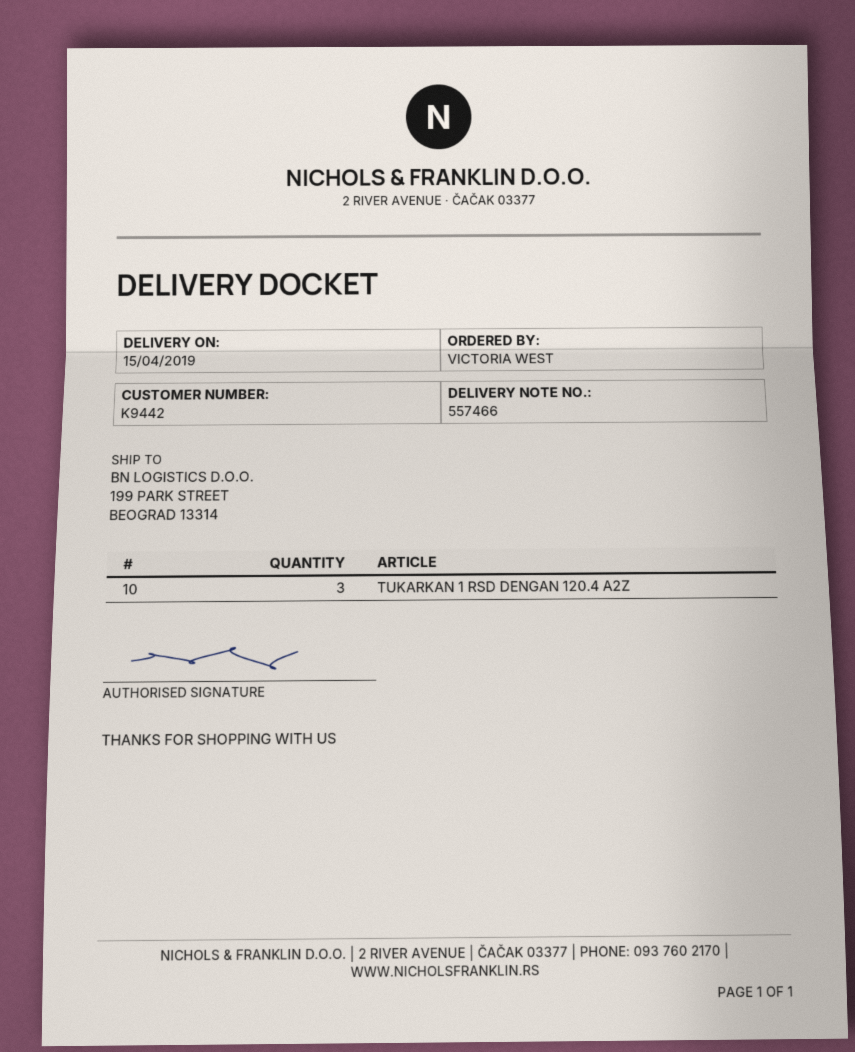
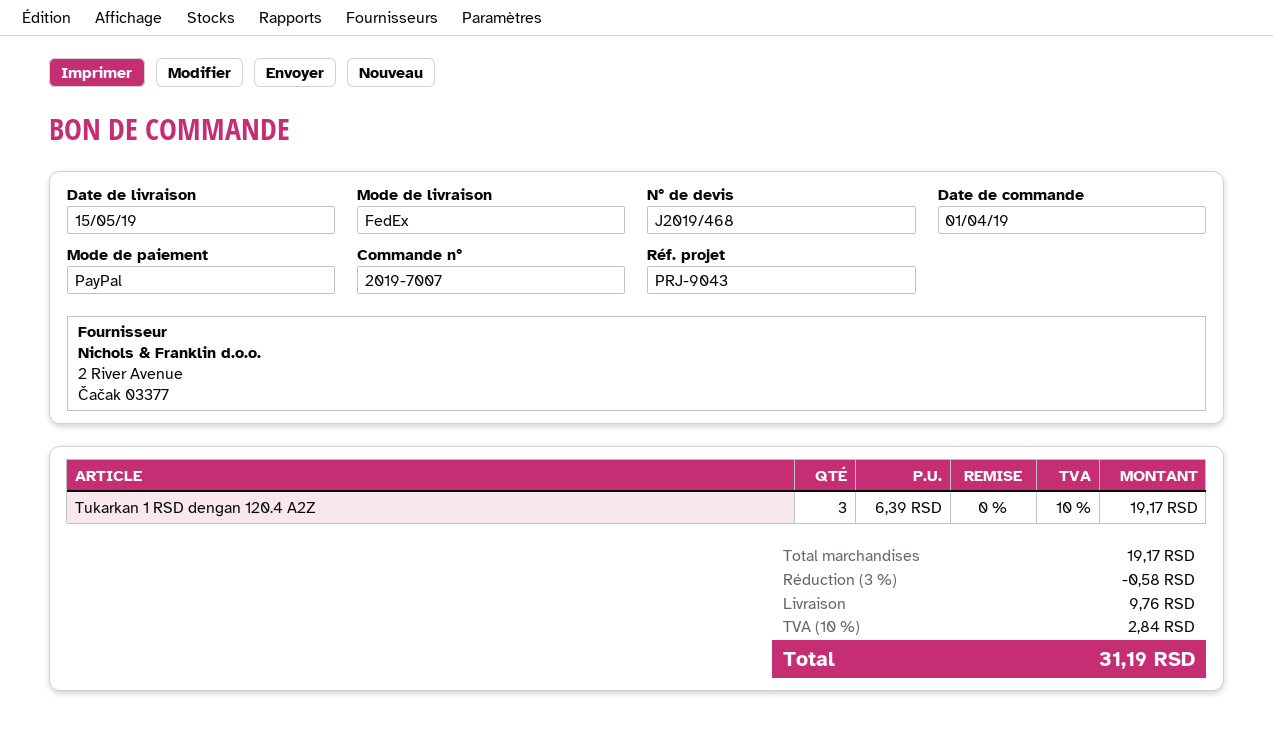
delivery date: 2019-04-15 -> 2019-05-15

